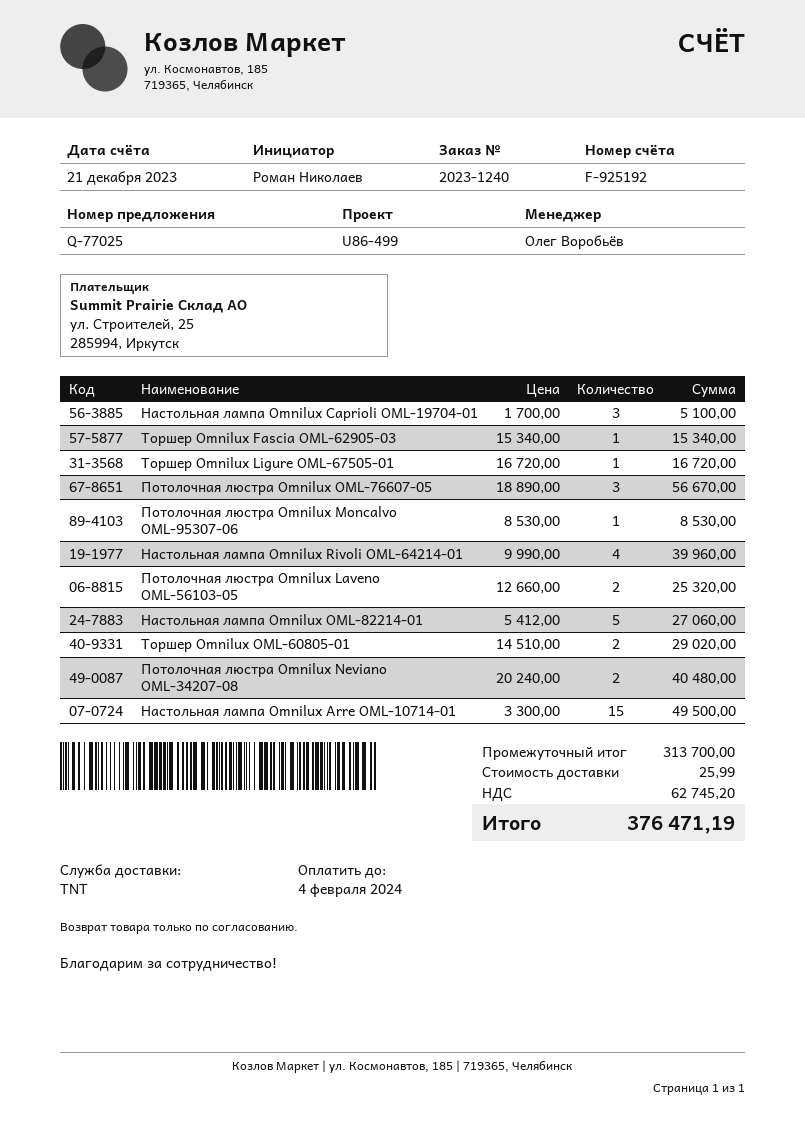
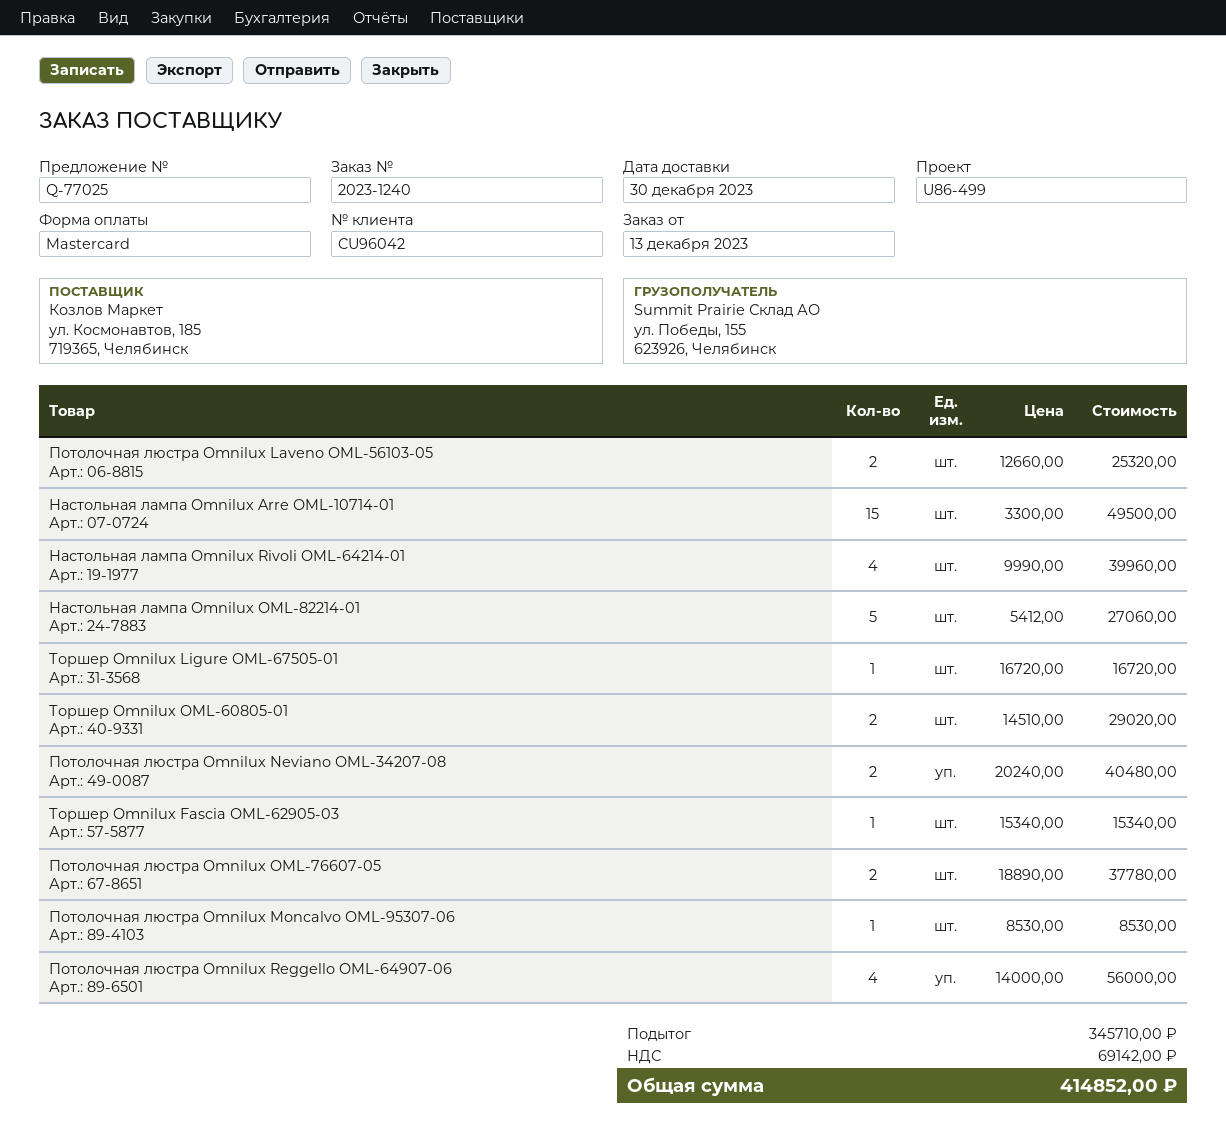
Настольная лампа Omnilux Caprioli OML-19704-01: 3 x 1700.00 = 5100.00 -> none
Потолочная люстра Omnilux OML-76607-05: 3 x 18890.00 = 56670.00 -> 2 x 18890.00 = 37780.00
Потолочная люстра Omnilux Reggello OML-64907-06: none -> 4 x 14000.00 = 56000.00
subtotal: 313700.00 -> 345710.00
shipping: 25.99 -> none
tax: 62745.20 -> 69142.00
total: 376471.19 -> 414852.00

